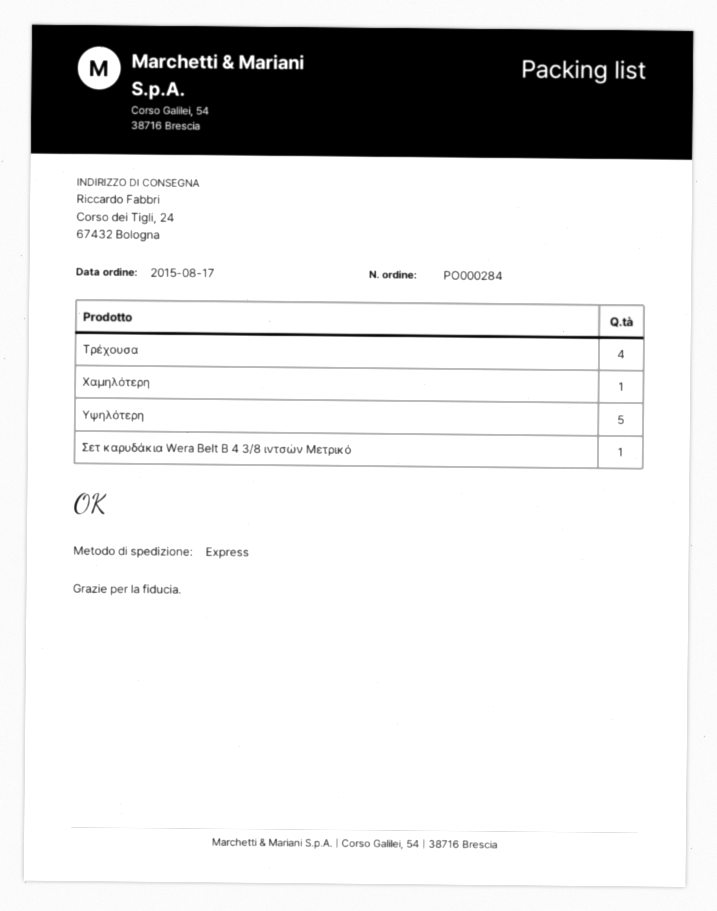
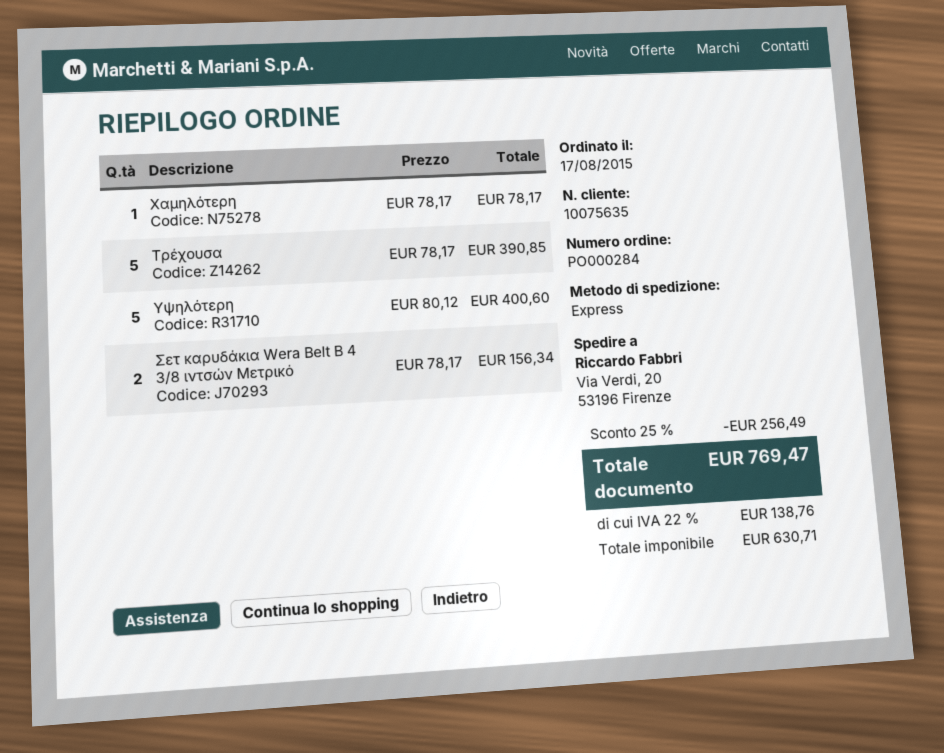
ship to: Corso dei Tigli, 24, 67432 Bologna -> Via Verdi, 20, 53196 Firenze
Τρέχουσα: 4 -> 5
Σετ καρυδάκια Wera Belt B 4 3/8 ιντσών Μετρικό: 1 -> 2

